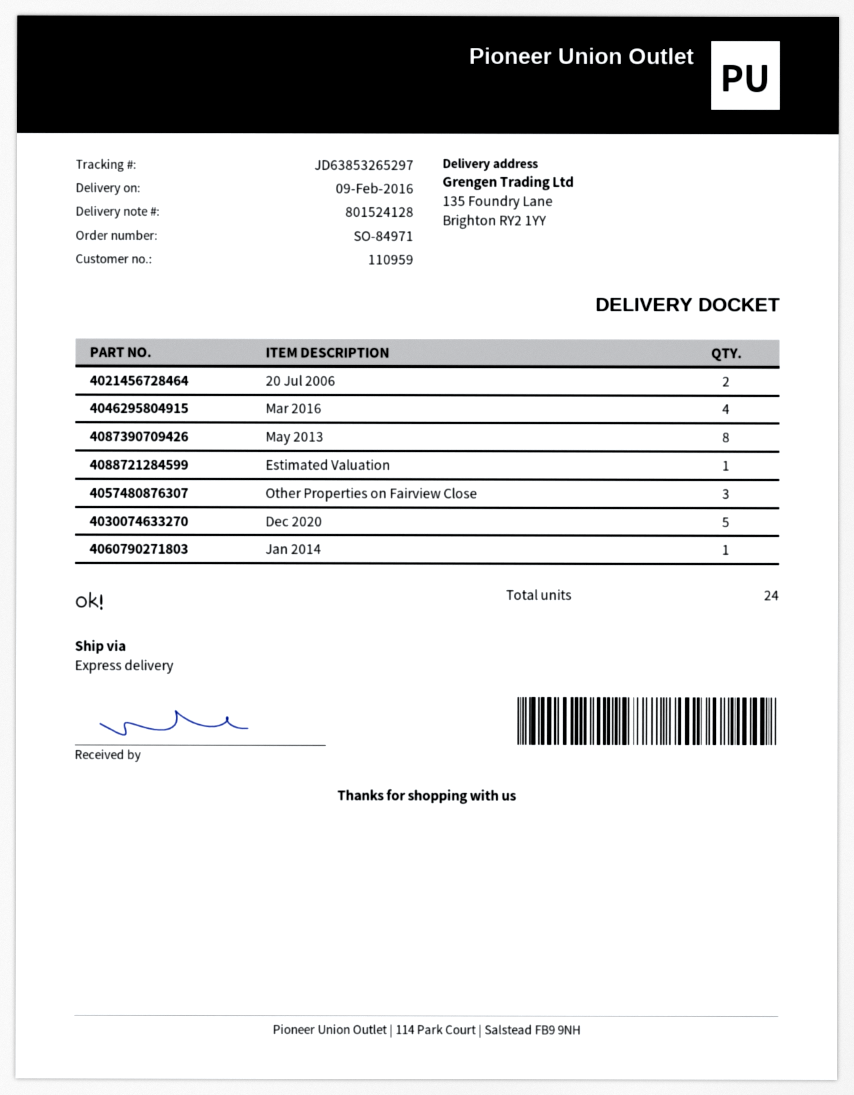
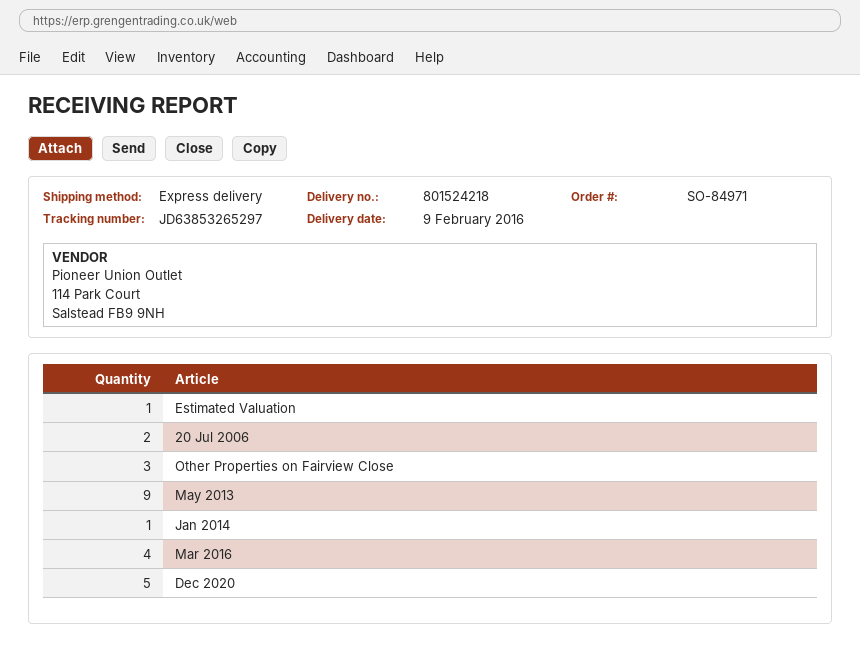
delivery note number: 801524128 -> 801524218
May 2013: 8 -> 9

